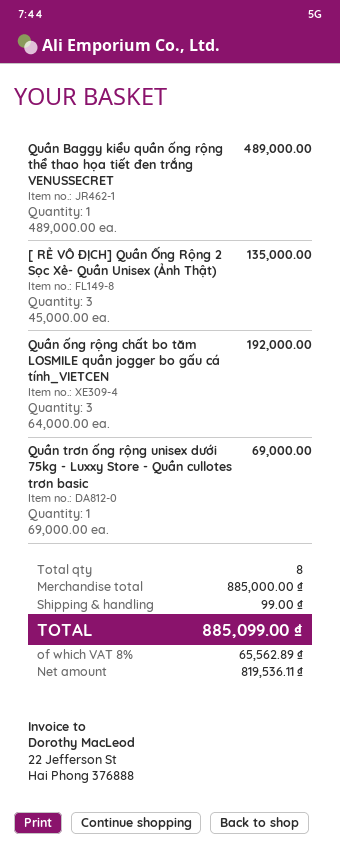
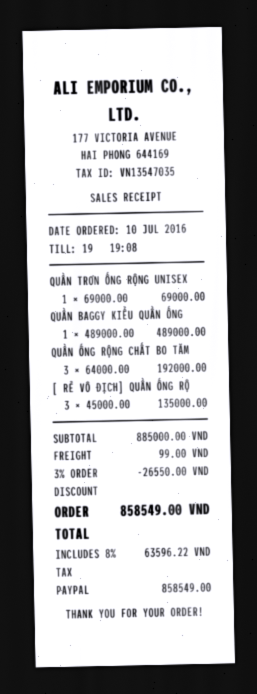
discount: none -> 3% = 26550.00
tax: 8% = 65562.89 -> 8% = 63596.22
total: 885099.00 -> 858549.00

